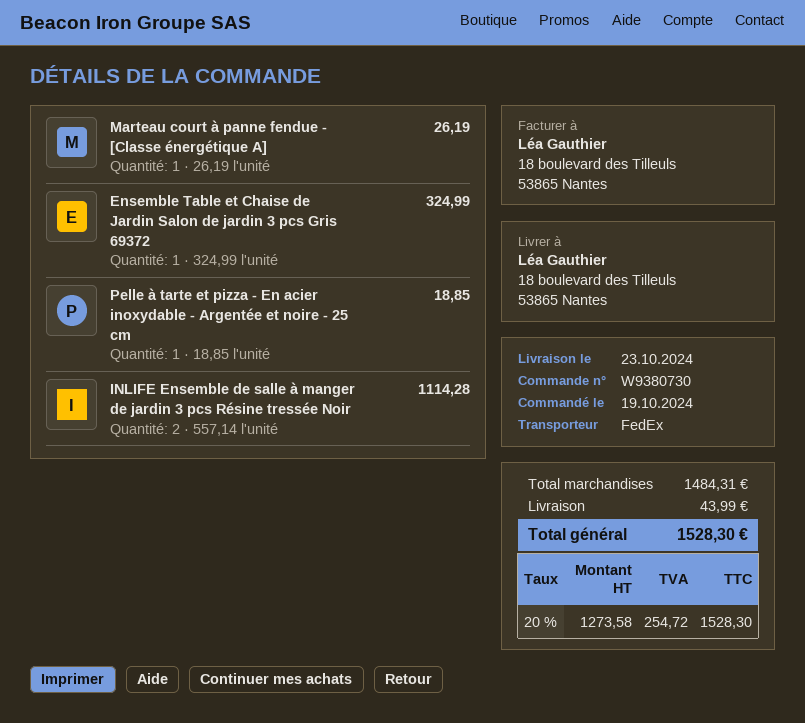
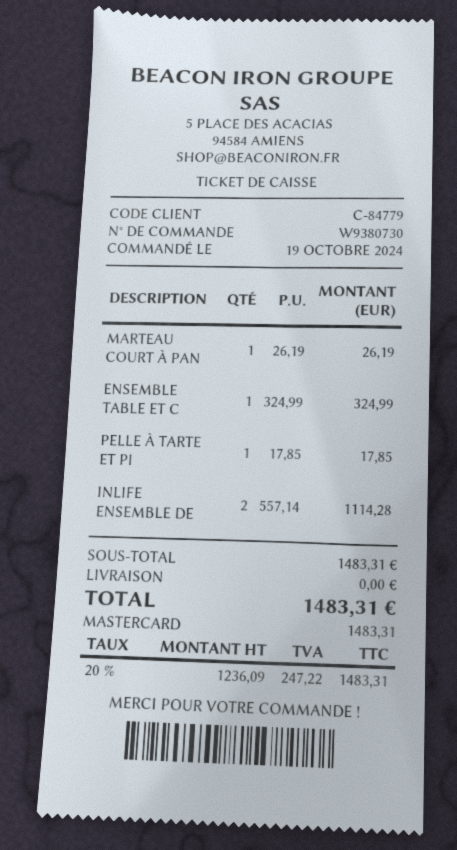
Pelle à tarte et pizza - En acier inoxydable - Argentée et noire - 25 cm: 1 x 18.85 = 18.85 -> 1 x 17.85 = 17.85
subtotal: 1484.31 -> 1483.31
shipping: 43.99 -> 0.00
net: 1273.58 -> 1236.09
tax: 20% = 254.72 -> 20% = 247.22
total: 1528.30 -> 1483.31

